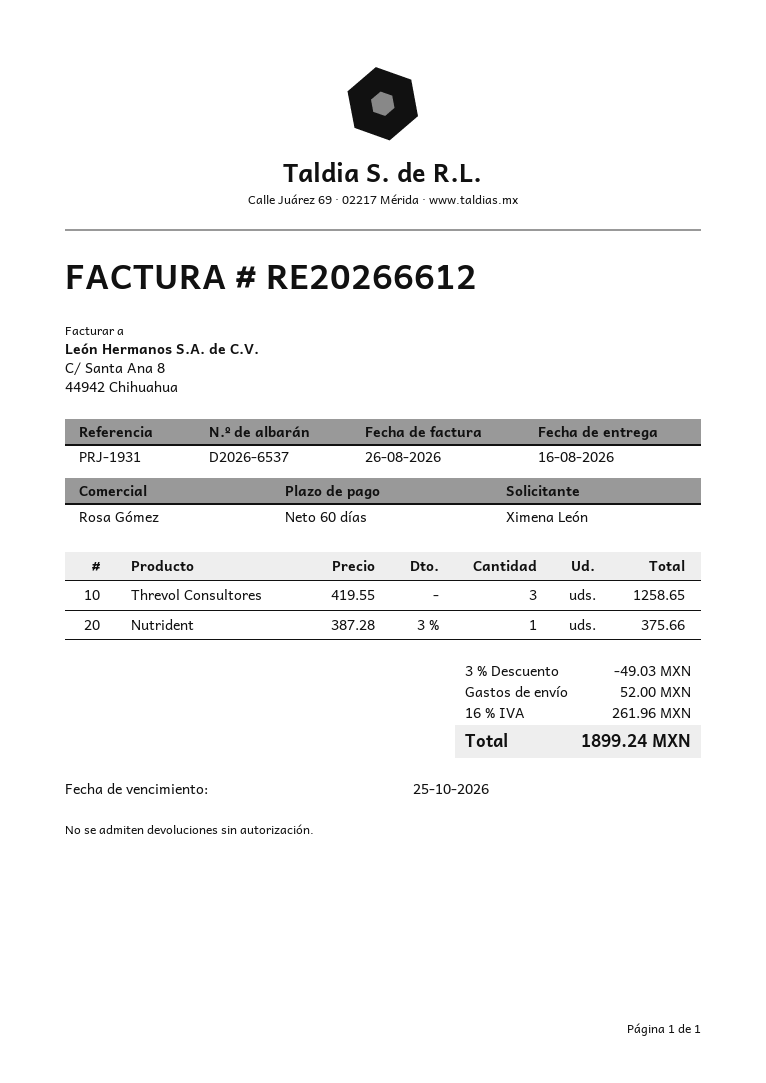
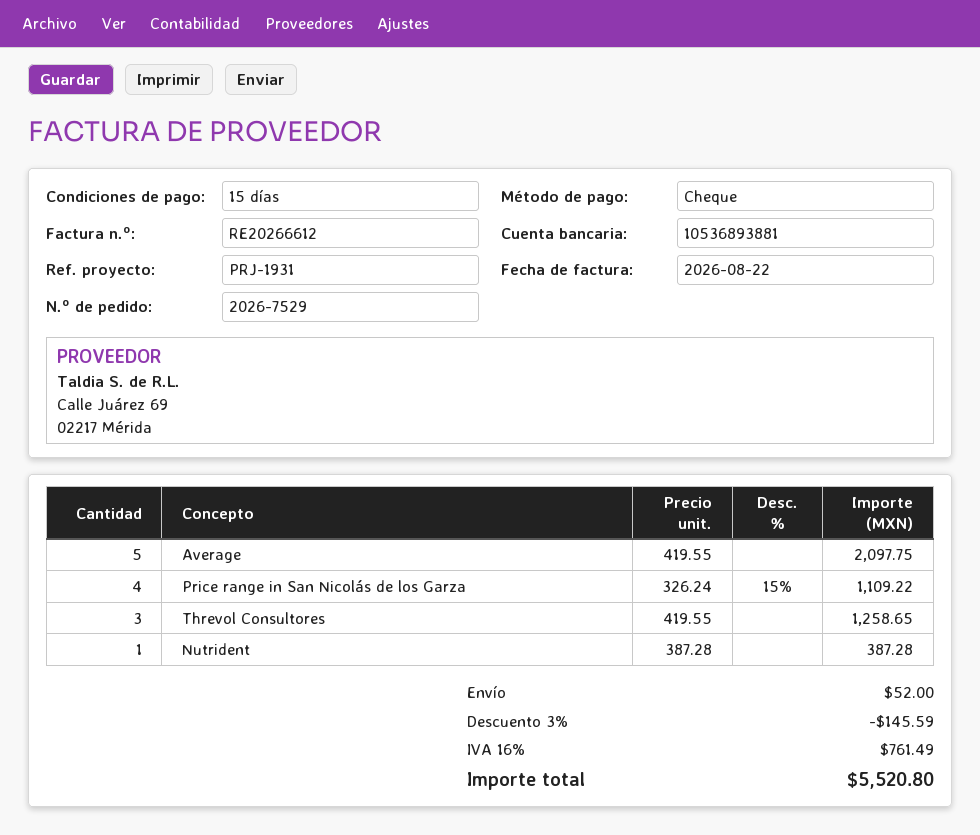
invoice date: 2026-08-26 -> 2026-08-22
payment terms: 60 days -> 15 days
Nutrident: 1 x 387.28 - 3% = 375.66 -> 1 x 387.28 = 387.28
Average: none -> 5 x 419.55 = 2097.75
Price range in San Nicolás de los Garza: none -> 4 x 326.24 - 15% = 1109.22
discount: 3% = 49.03 -> 3% = 145.59
tax: 16% = 261.96 -> 16% = 761.49
total: 1899.24 -> 5520.80

